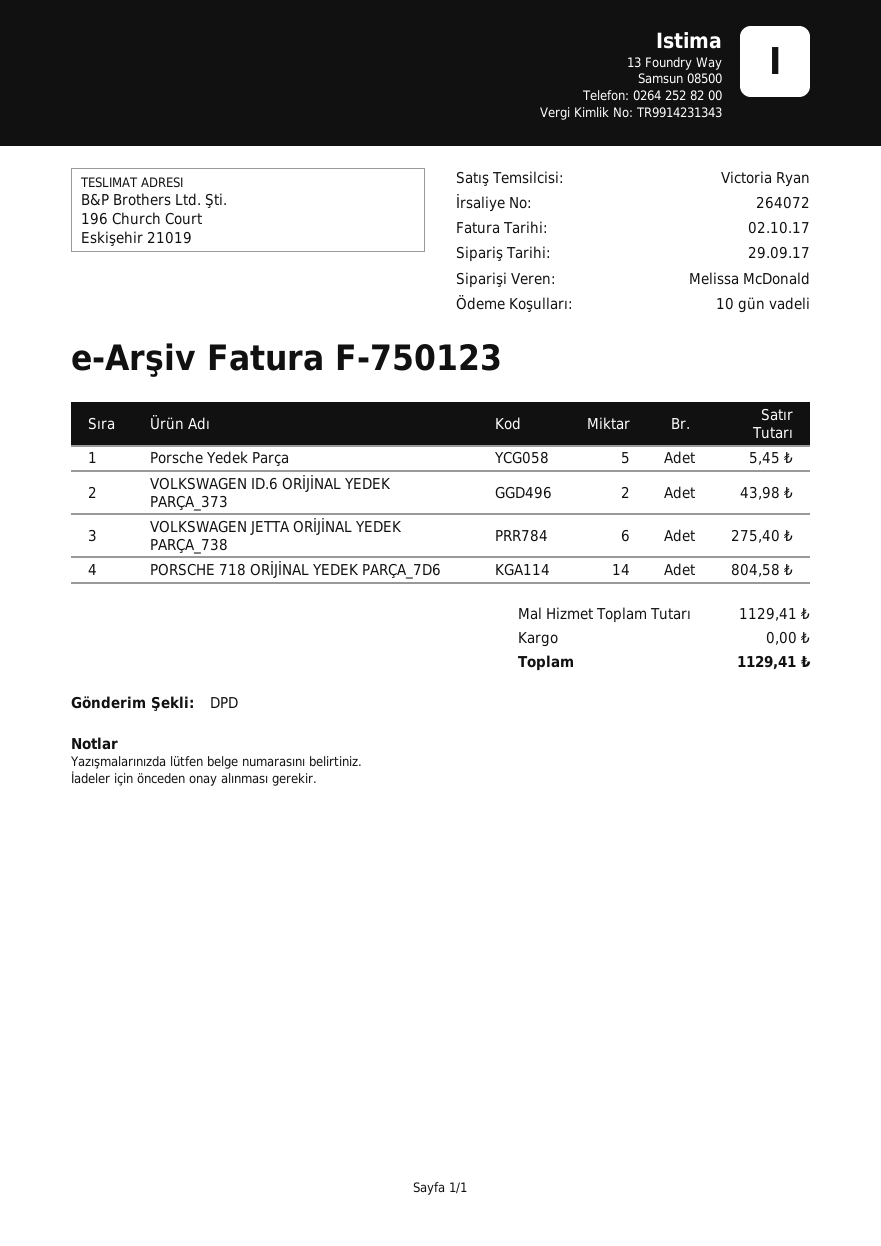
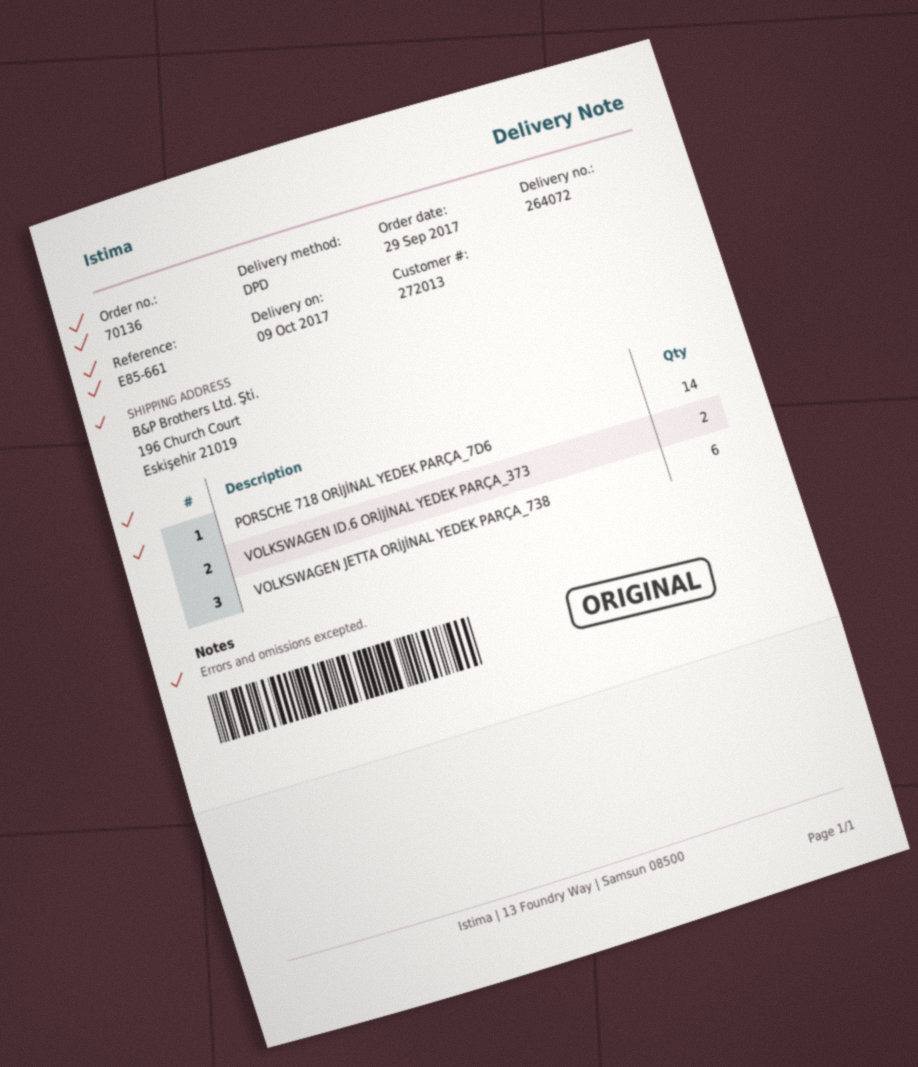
Porsche Yedek Parça: 5 -> none

